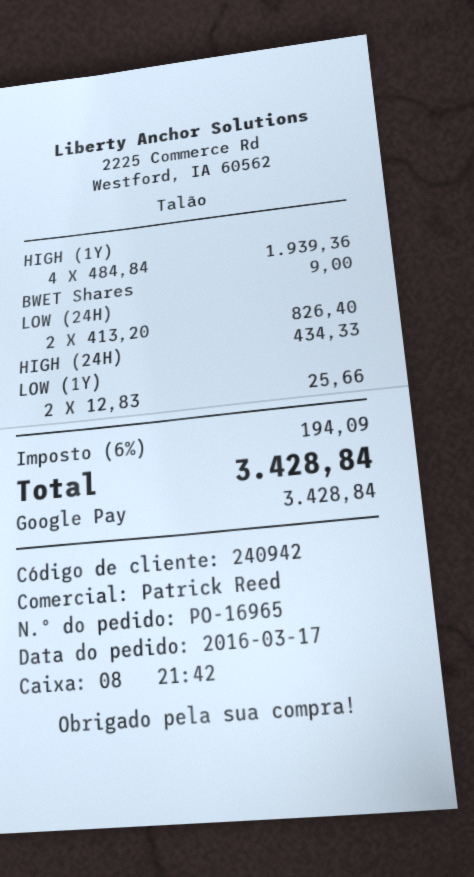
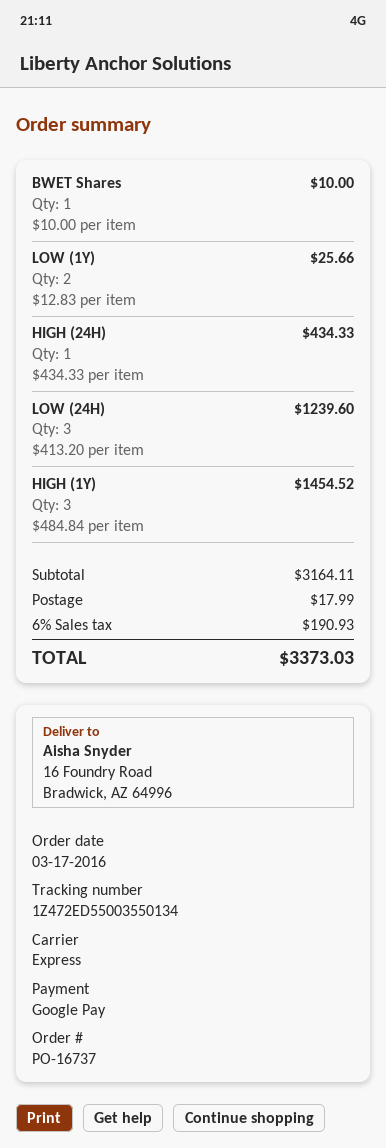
order number: PO-16965 -> PO-16737
HIGH (1Y): 4 x 484.84 = 1939.36 -> 3 x 484.84 = 1454.52
BWET Shares: 1 x 9.00 = 9.00 -> 1 x 10.00 = 10.00
LOW (24H): 2 x 413.20 = 826.40 -> 3 x 413.20 = 1239.60
shipping: none -> 17.99
tax: 6% = 194.09 -> 6% = 190.93
total: 3428.84 -> 3373.03

